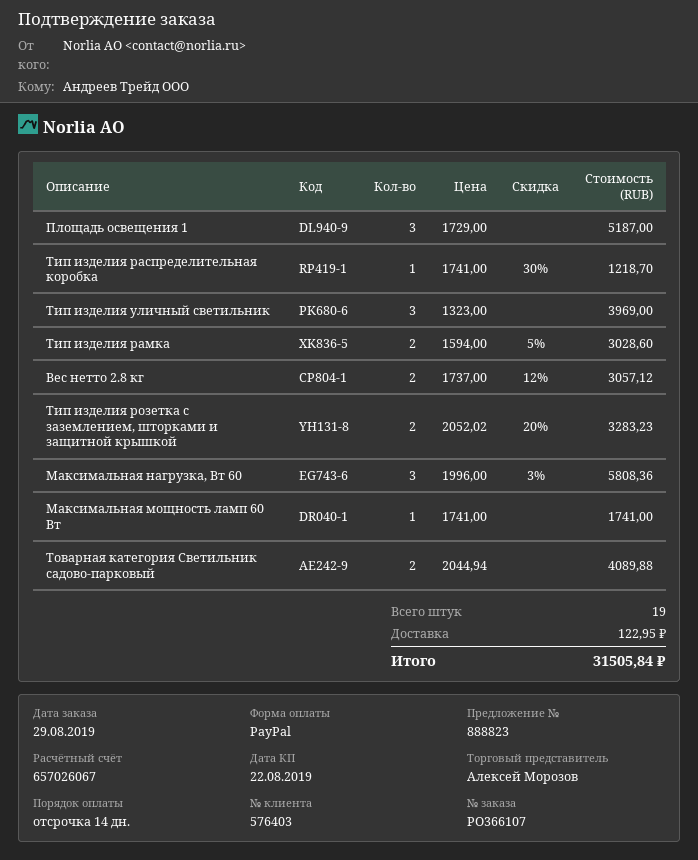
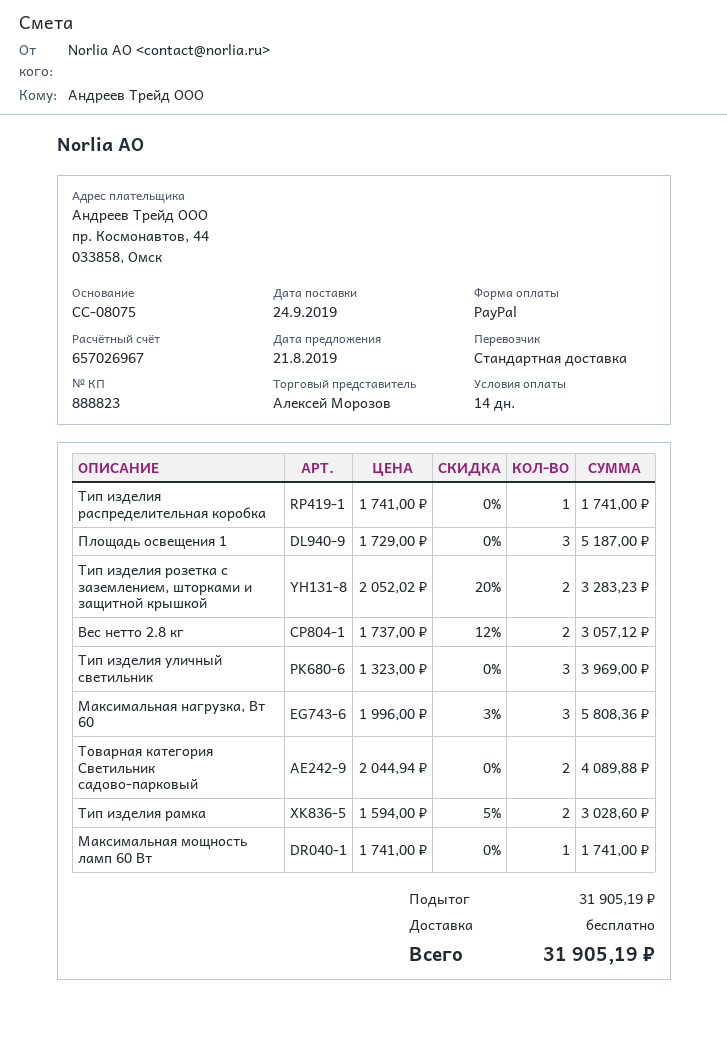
quote date: 2019-08-22 -> 2019-08-21
bank account: 657026067 -> 657026967
Тип изделия распределительная коробка: 1 x 1741.00 - 30% = 1218.70 -> 1 x 1741.00 = 1741.00
shipping: 122.95 -> 0.00
total: 31505.84 -> 31905.19

